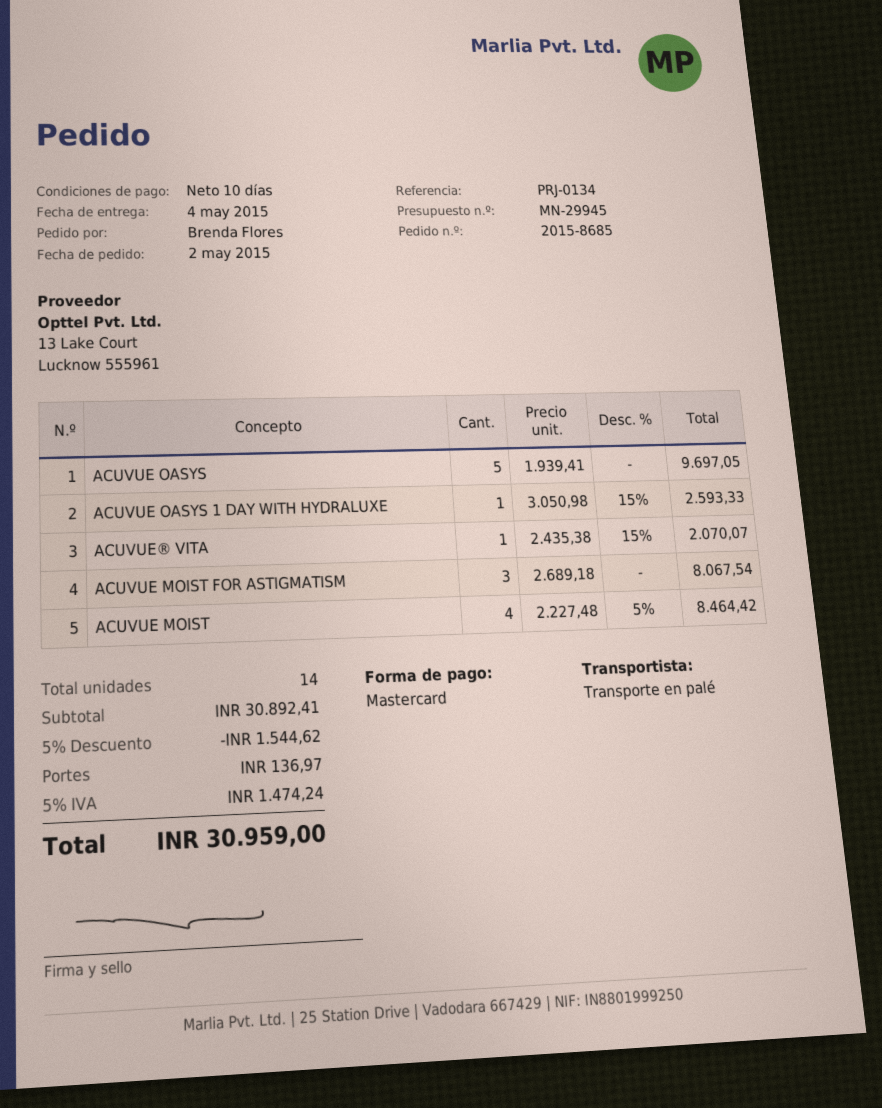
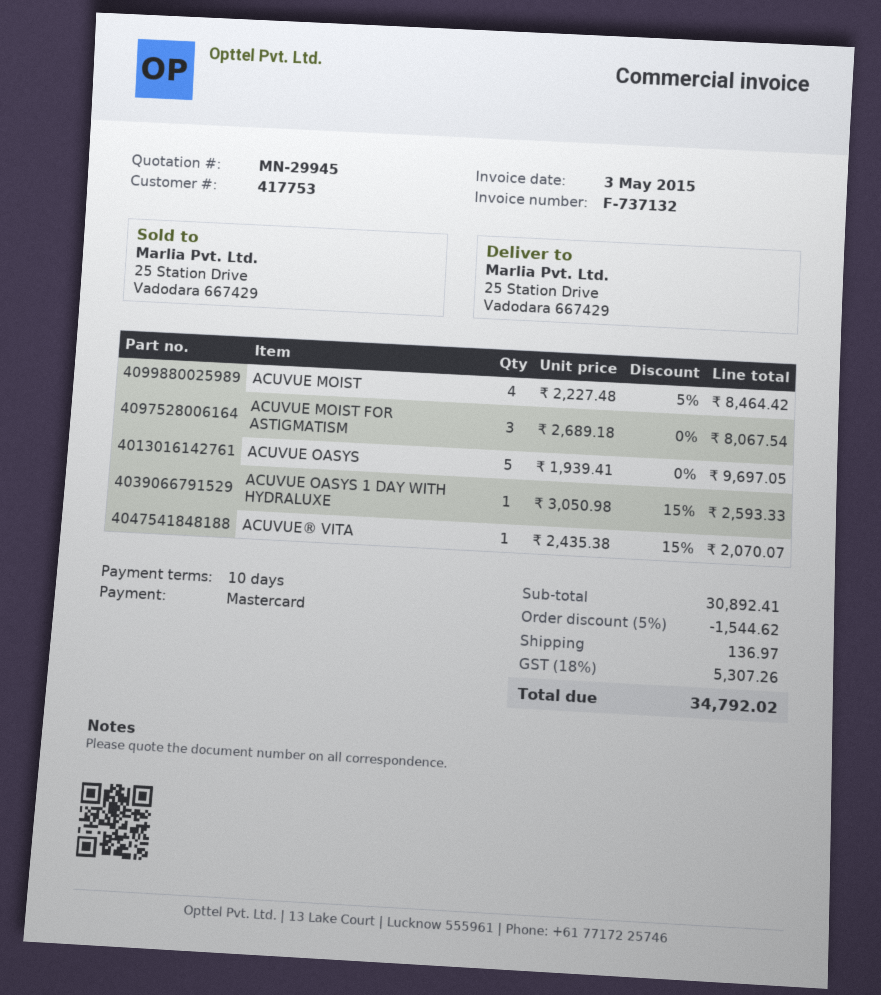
tax: 5% = 1474.24 -> 18% = 5307.26
total: 30959.00 -> 34792.02

